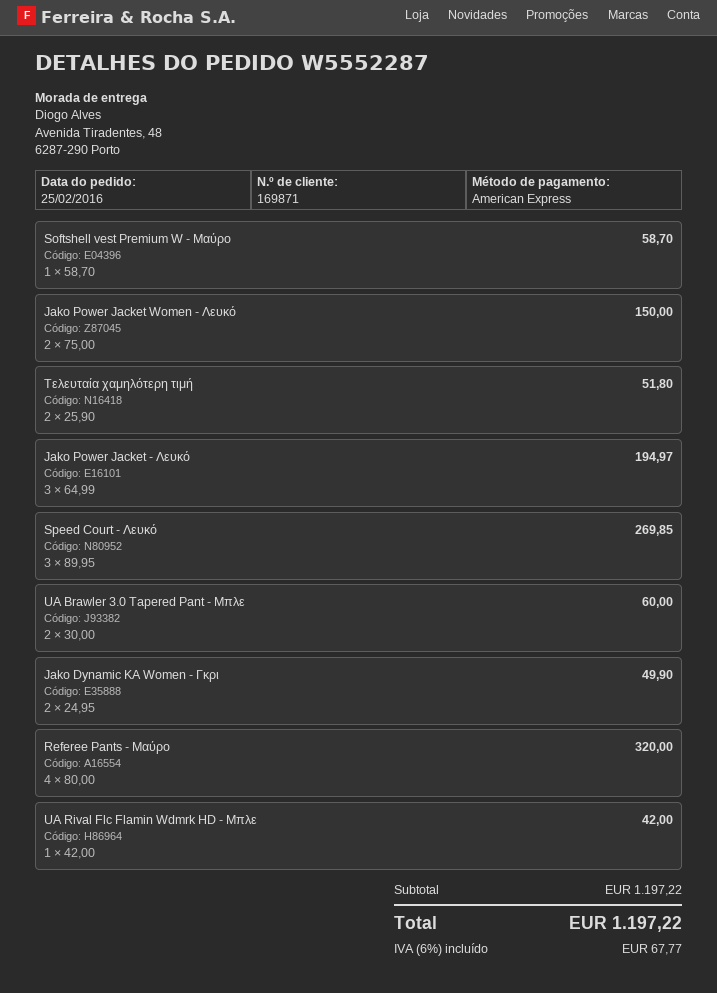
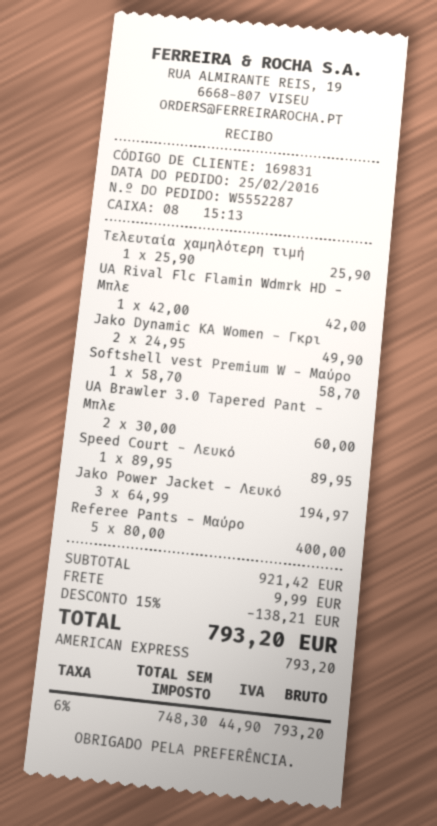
customer number: 169871 -> 169831
Jako Power Jacket Women - Λευκό: 2 x 75.00 = 150.00 -> none
Τελευταία χαμηλότερη τιμή: 2 x 25.90 = 51.80 -> 1 x 25.90 = 25.90
Speed Court - Λευκό: 3 x 89.95 = 269.85 -> 1 x 89.95 = 89.95
Referee Pants - Μαύρο: 4 x 80.00 = 320.00 -> 5 x 80.00 = 400.00
subtotal: 1197.22 -> 921.42
discount: none -> 15% = 138.21
shipping: none -> 9.99
tax: 6% = 67.77 -> 6% = 44.90
total: 1197.22 -> 793.20

